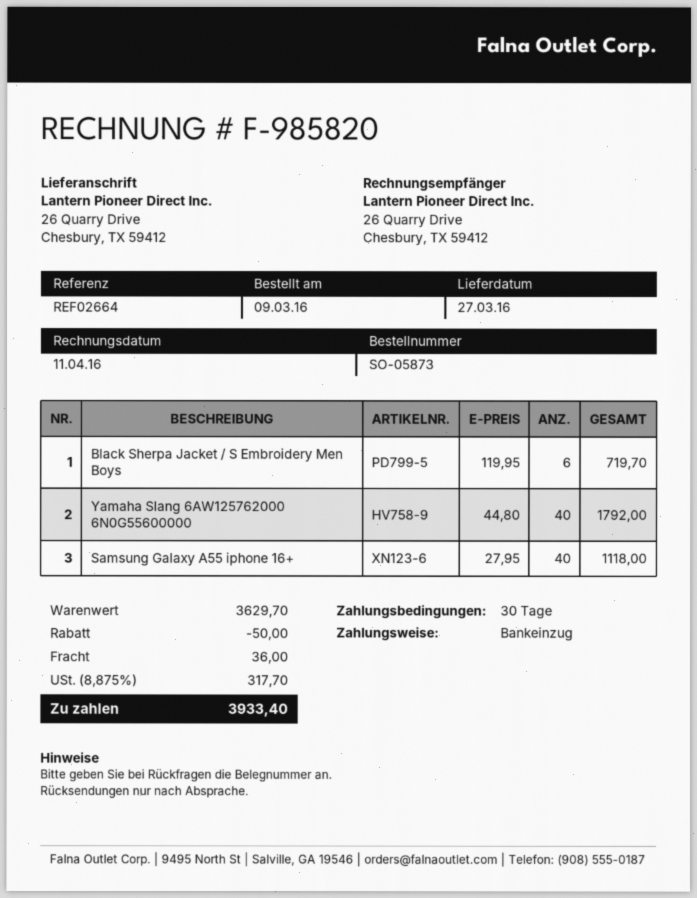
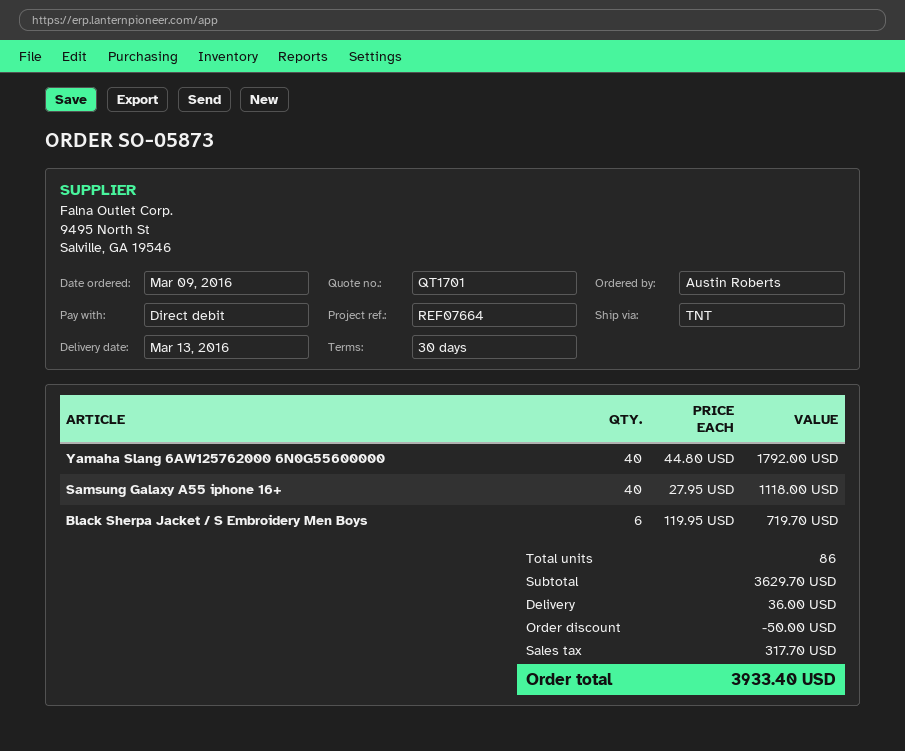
delivery date: 2016-03-27 -> 2016-03-13
reference: REF02664 -> REF07664

